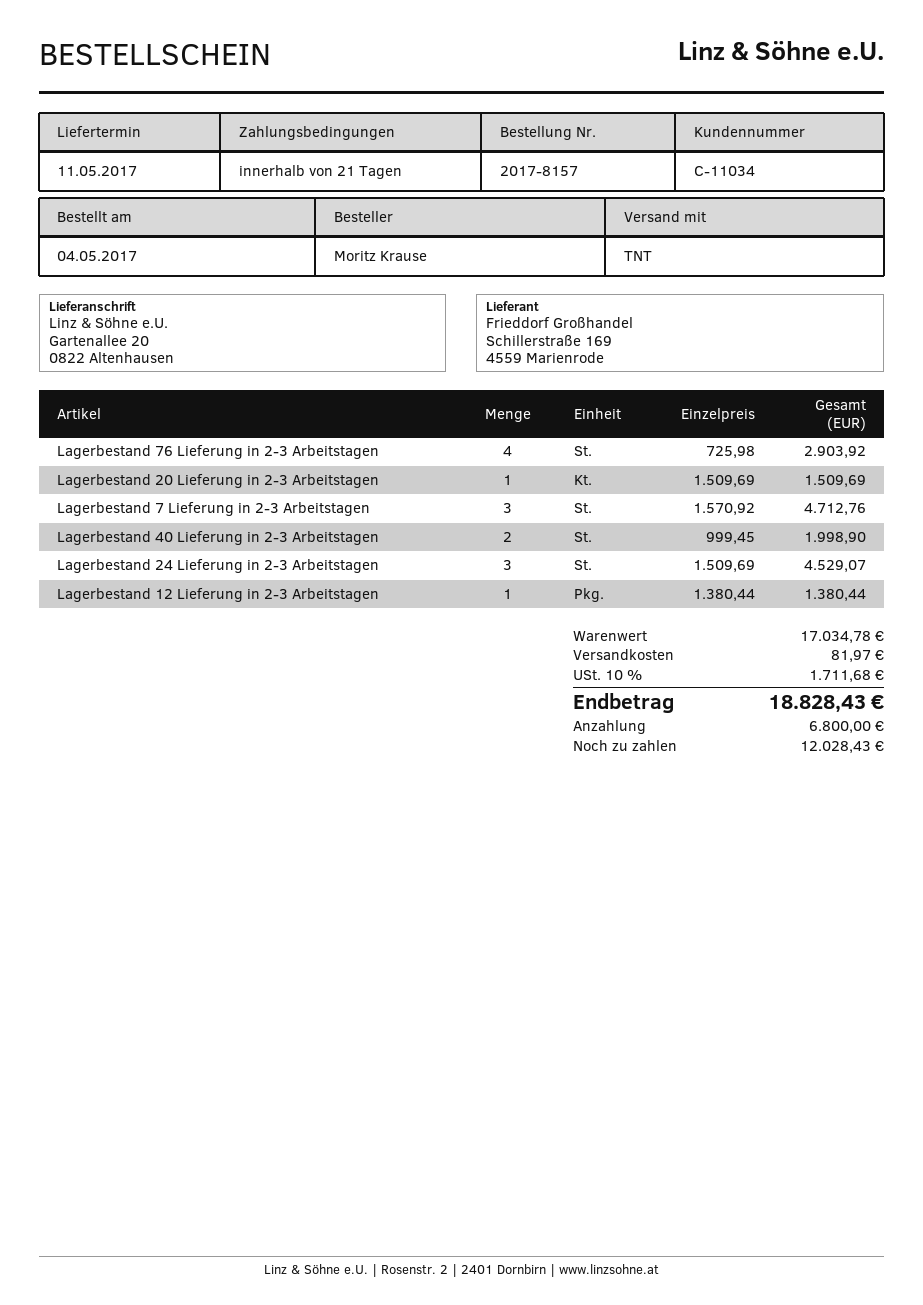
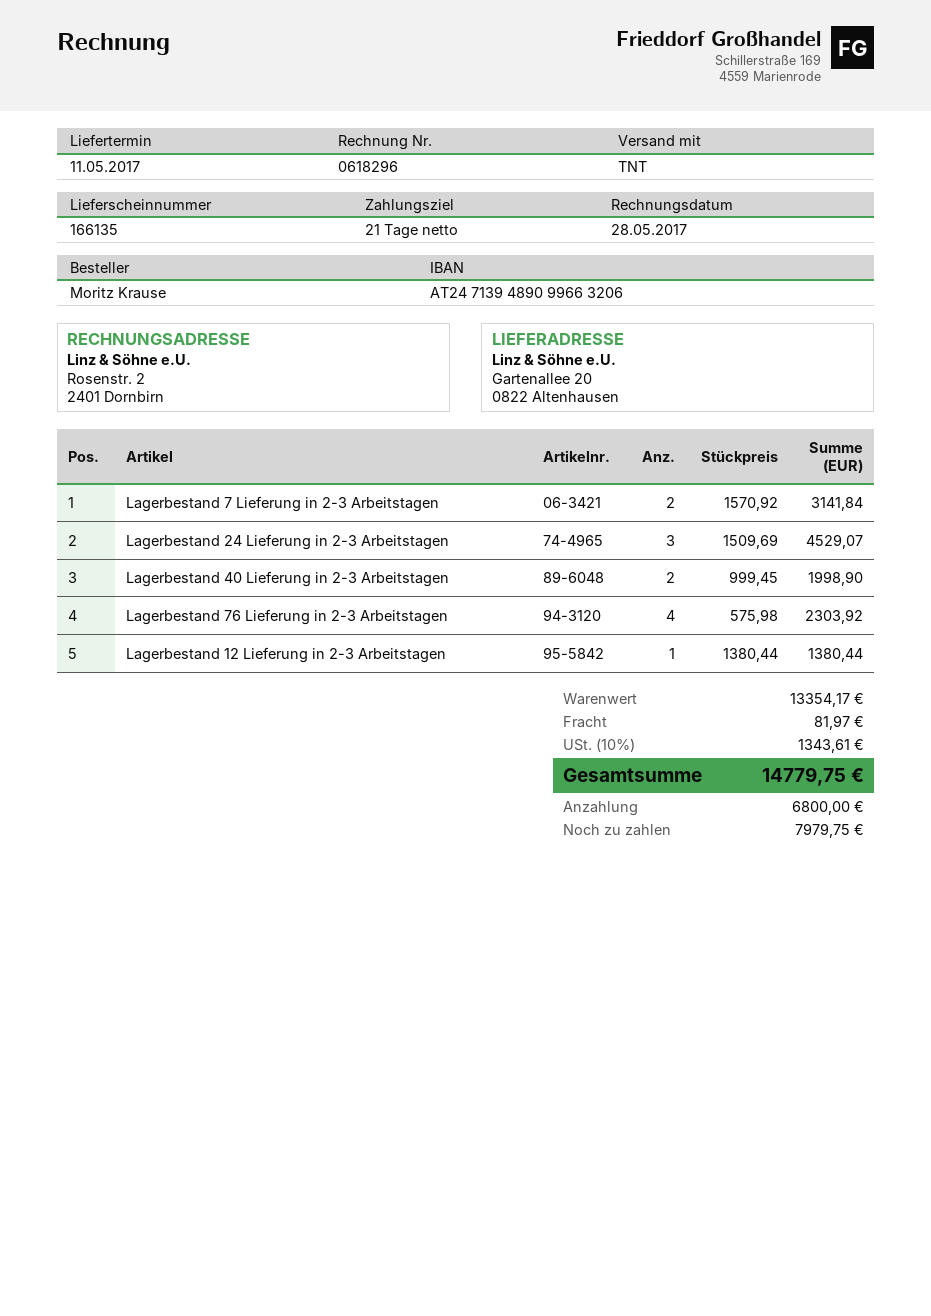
Lagerbestand 76 Lieferung in 2-3 Arbeitstagen: 4 x 725.98 = 2903.92 -> 4 x 575.98 = 2303.92
Lagerbestand 20 Lieferung in 2-3 Arbeitstagen: 1 x 1509.69 = 1509.69 -> none
Lagerbestand 7 Lieferung in 2-3 Arbeitstagen: 3 x 1570.92 = 4712.76 -> 2 x 1570.92 = 3141.84
subtotal: 17034.78 -> 13354.17
tax: 10% = 1711.68 -> 10% = 1343.61
total: 18828.43 -> 14779.75
balance: 12028.43 -> 7979.75

